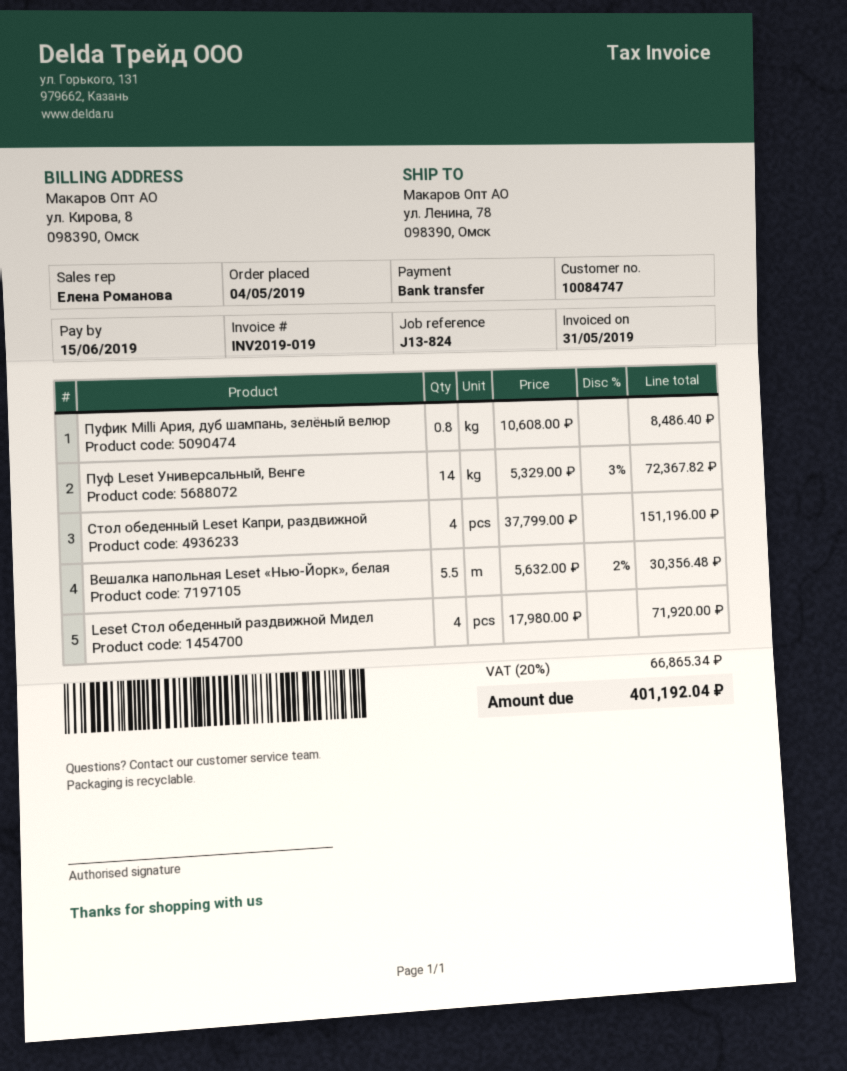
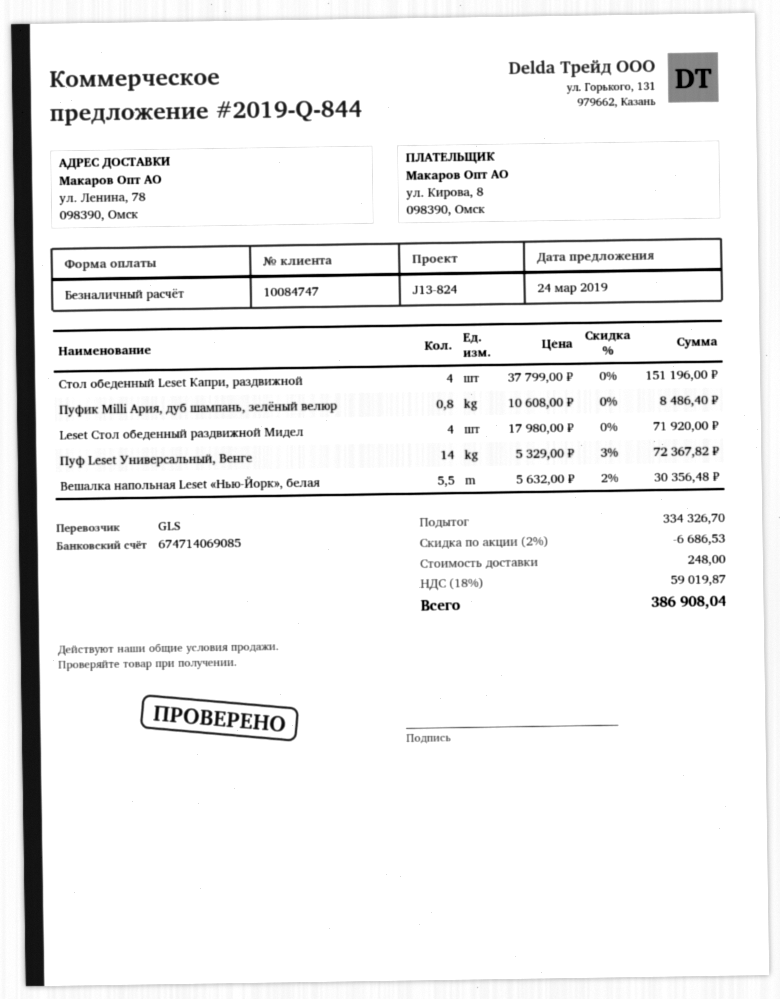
discount: none -> 2% = 6686.53
shipping: none -> 248.00
tax: 20% = 66865.34 -> 18% = 59019.87
total: 401192.04 -> 386908.04

